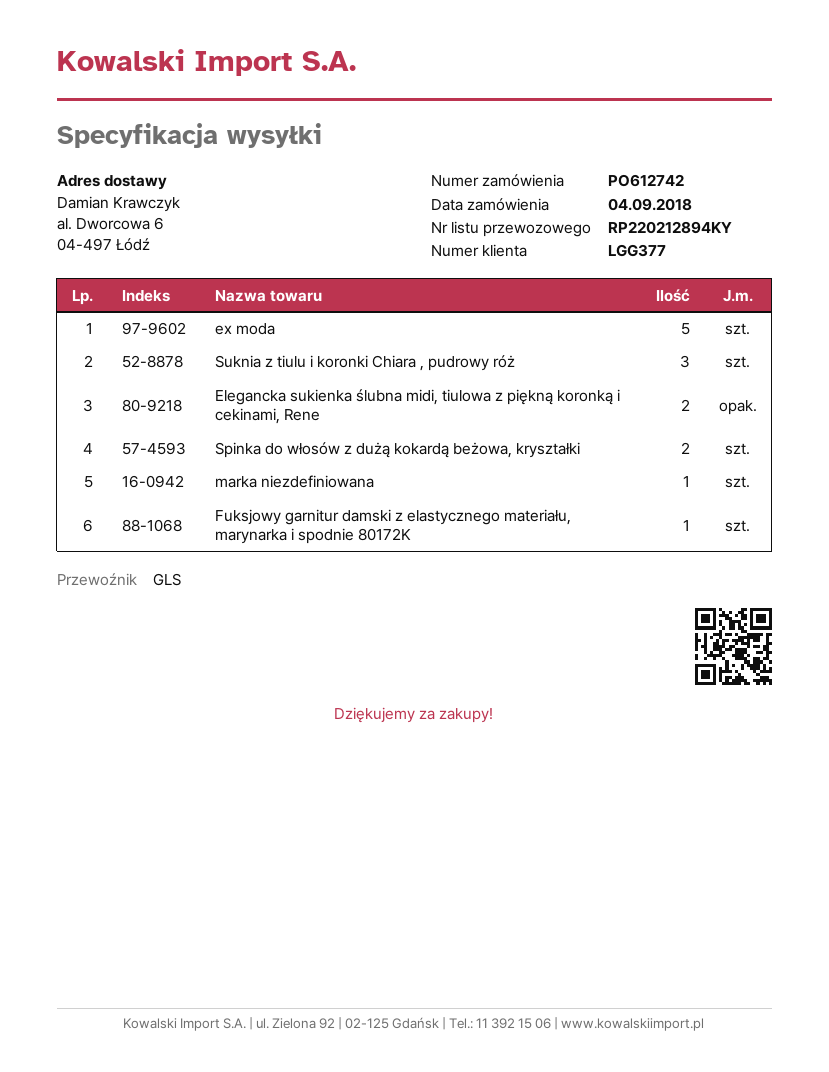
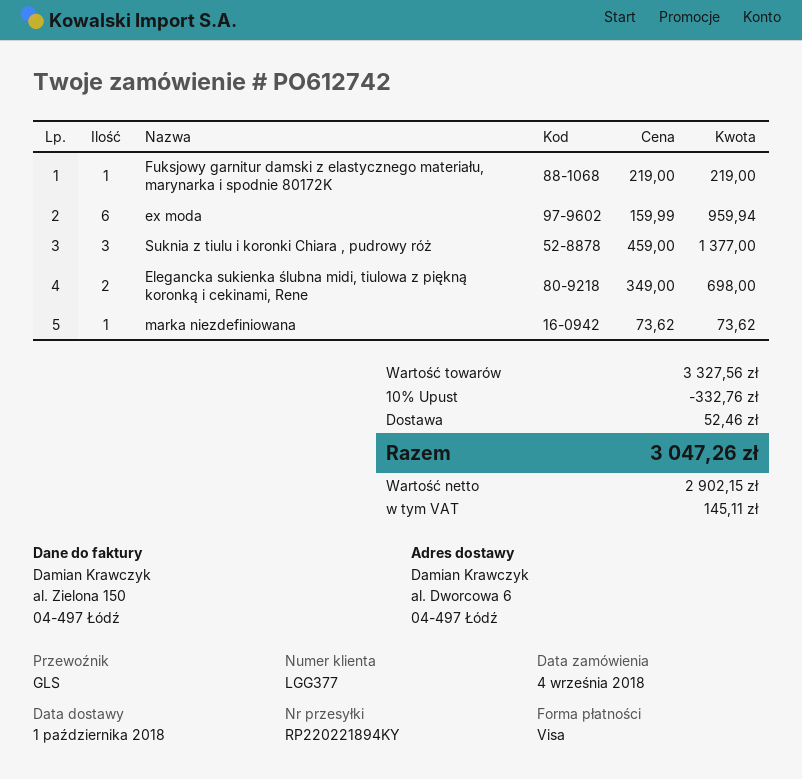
tracking number: RP220212894KY -> RP220221894KY
ex moda: 5 -> 6
Spinka do włosów z dużą kokardą beżowa, kryształki: 2 -> none

